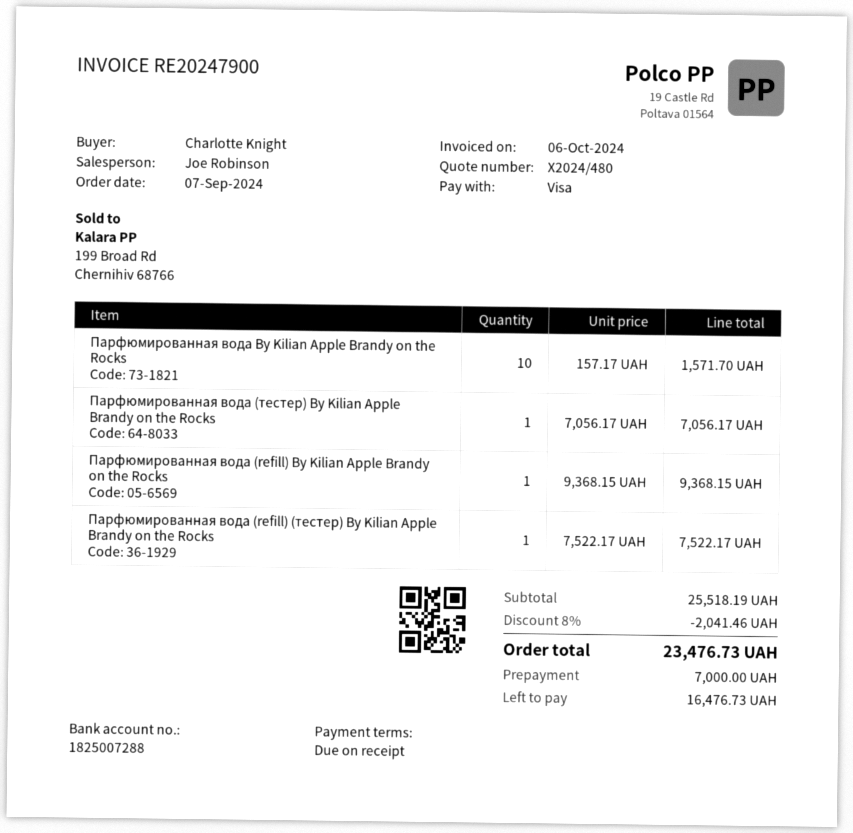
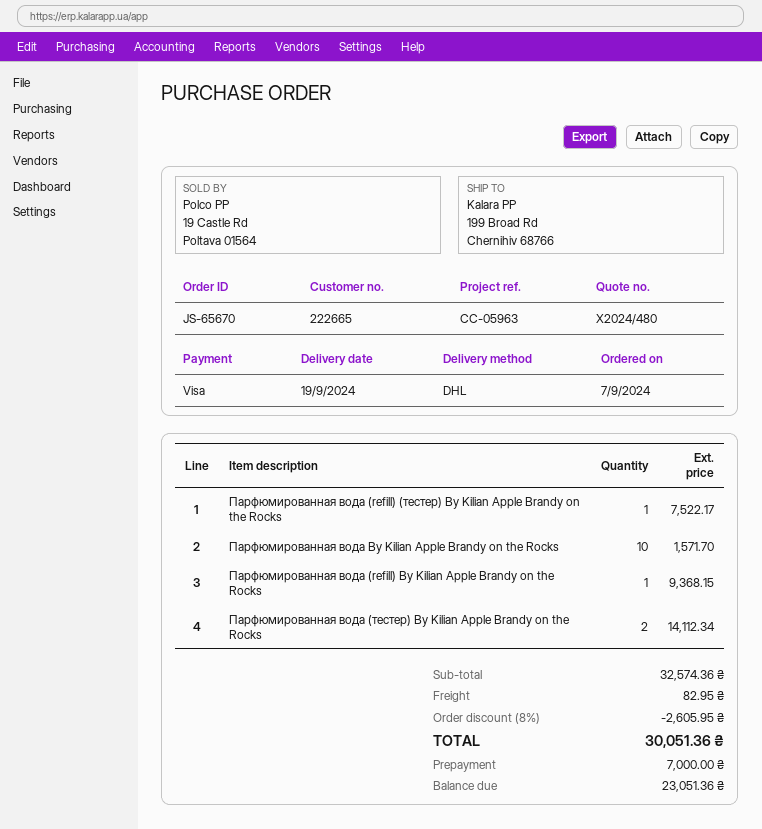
Парфюмированная вода (тестер) By Kilian Apple Brandy on the Rocks: 1 for 7056.17 -> 2 for 14112.34
subtotal: 25518.19 -> 32574.36
discount: 8% = 2041.46 -> 8% = 2605.95
shipping: none -> 82.95
total: 23476.73 -> 30051.36
balance: 16476.73 -> 23051.36

